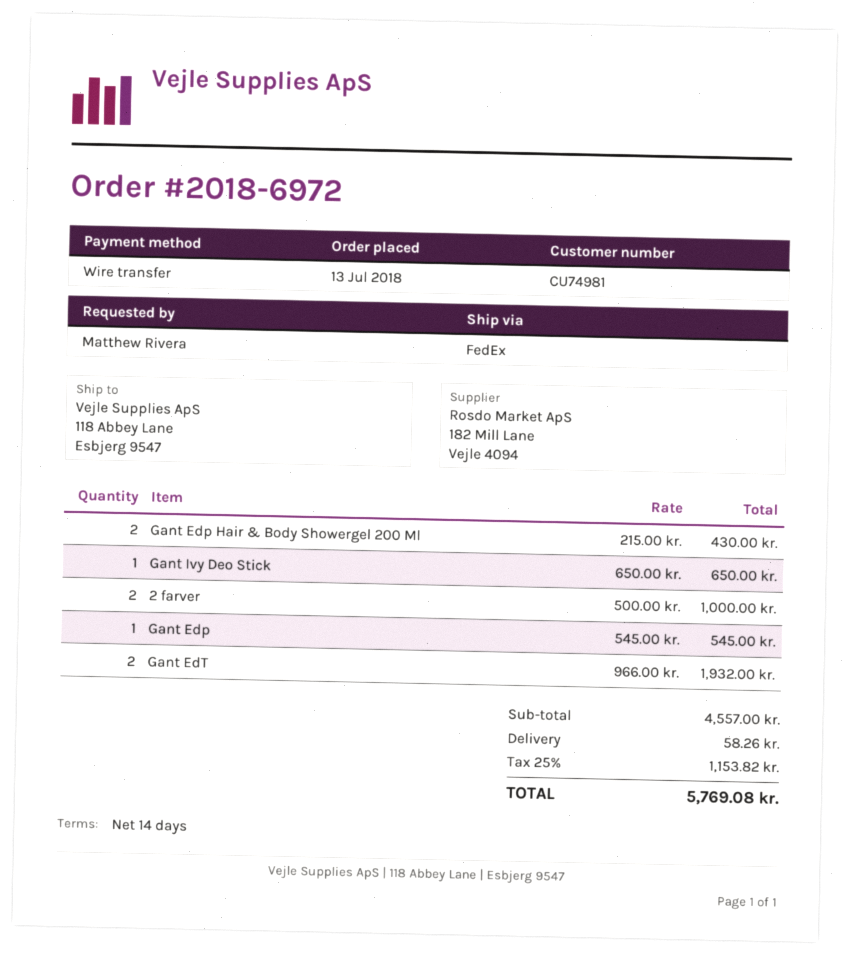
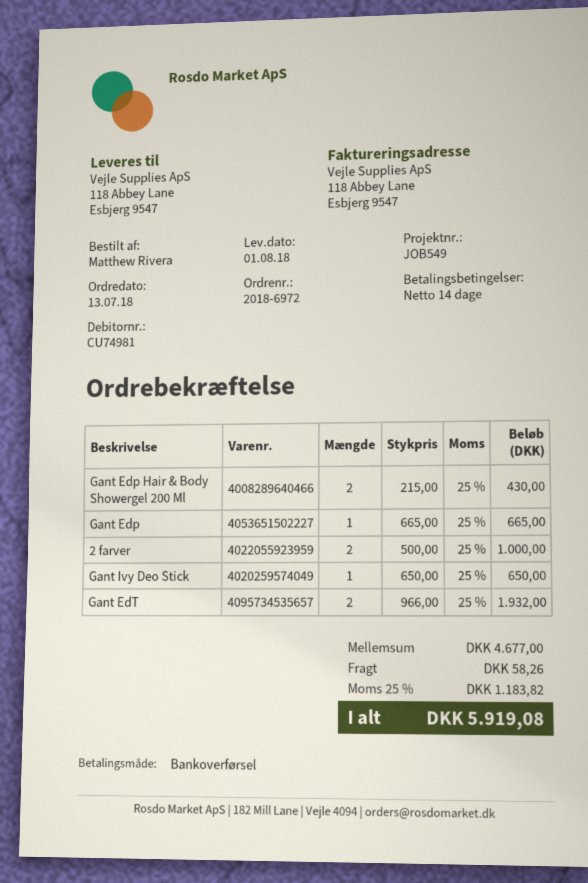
Gant Edp: 1 x 545.00 = 545.00 -> 1 x 665.00 = 665.00
subtotal: 4557.00 -> 4677.00
tax: 25% = 1153.82 -> 25% = 1183.82
total: 5769.08 -> 5919.08

